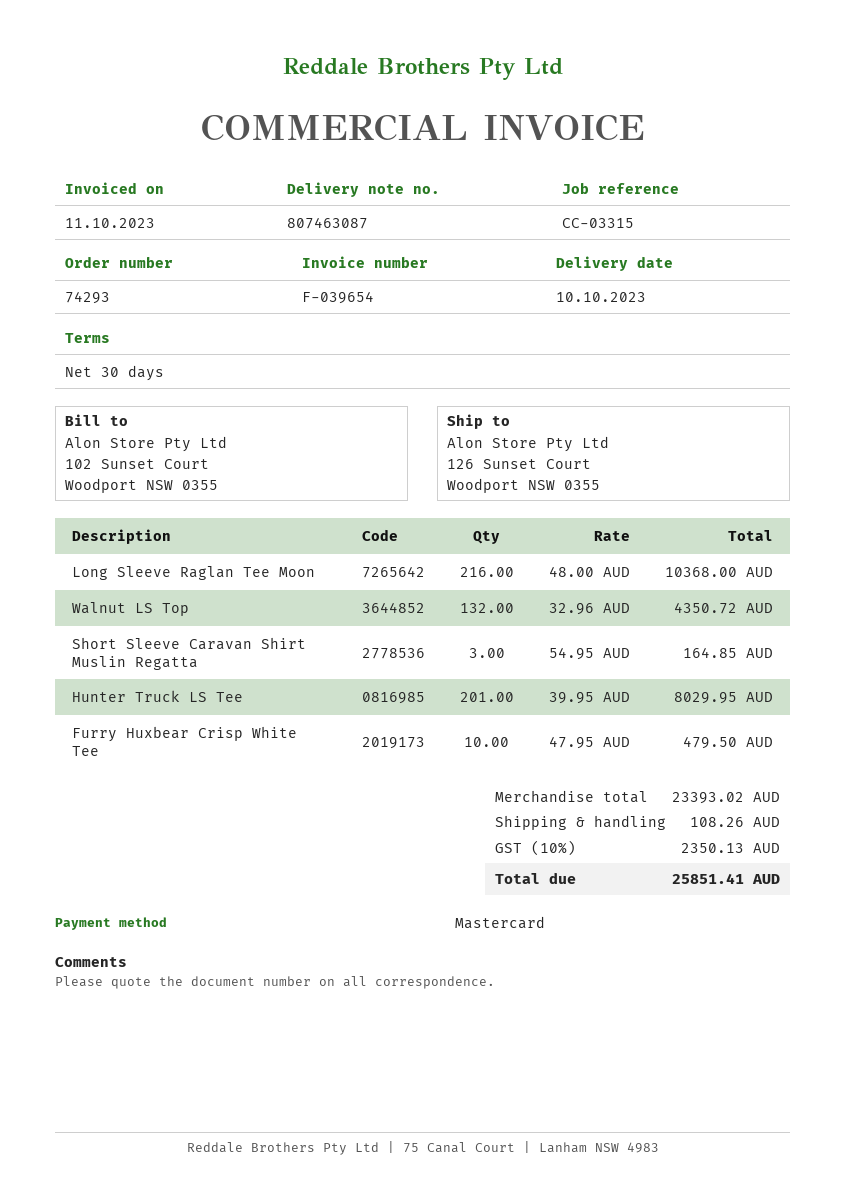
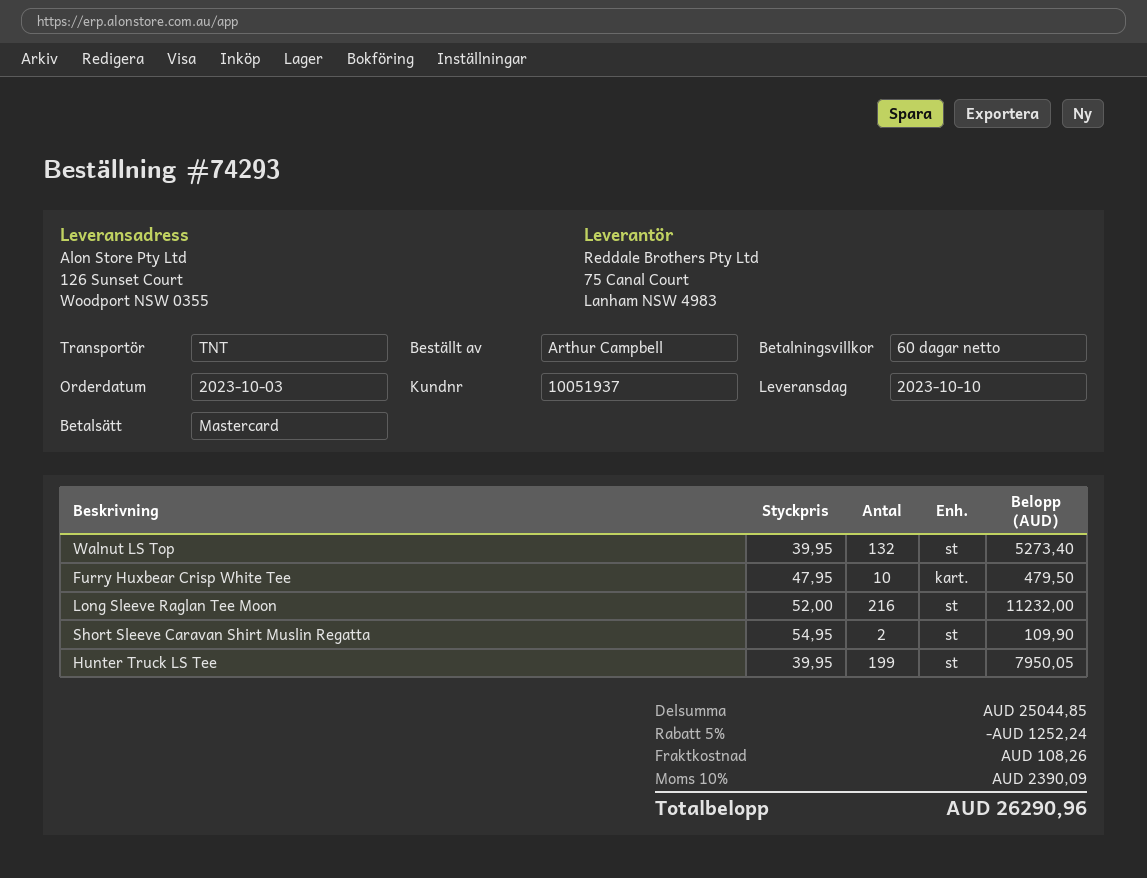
payment terms: 30 days -> 60 days
Long Sleeve Raglan Tee Moon: 216 x 48.00 = 10368.00 -> 216 x 52.00 = 11232.00
Walnut LS Top: 132 x 32.96 = 4350.72 -> 132 x 39.95 = 5273.40
Short Sleeve Caravan Shirt Muslin Regatta: 3 x 54.95 = 164.85 -> 2 x 54.95 = 109.90
Hunter Truck LS Tee: 201 x 39.95 = 8029.95 -> 199 x 39.95 = 7950.05
subtotal: 23393.02 -> 25044.85
discount: none -> 5% = 1252.24
tax: 10% = 2350.13 -> 10% = 2390.09
total: 25851.41 -> 26290.96

